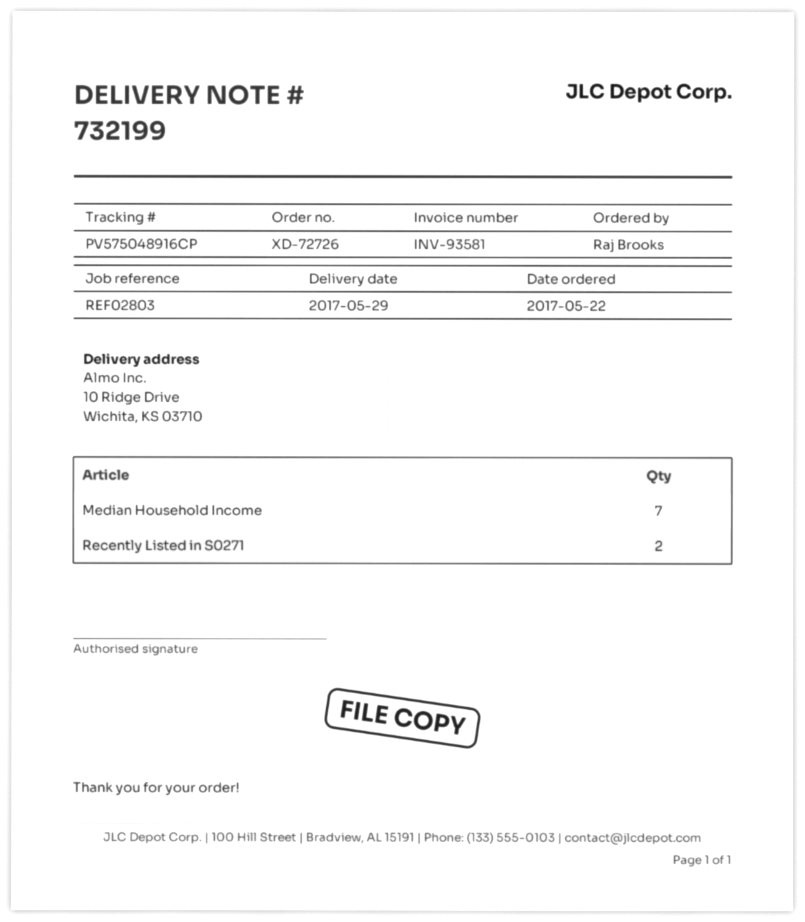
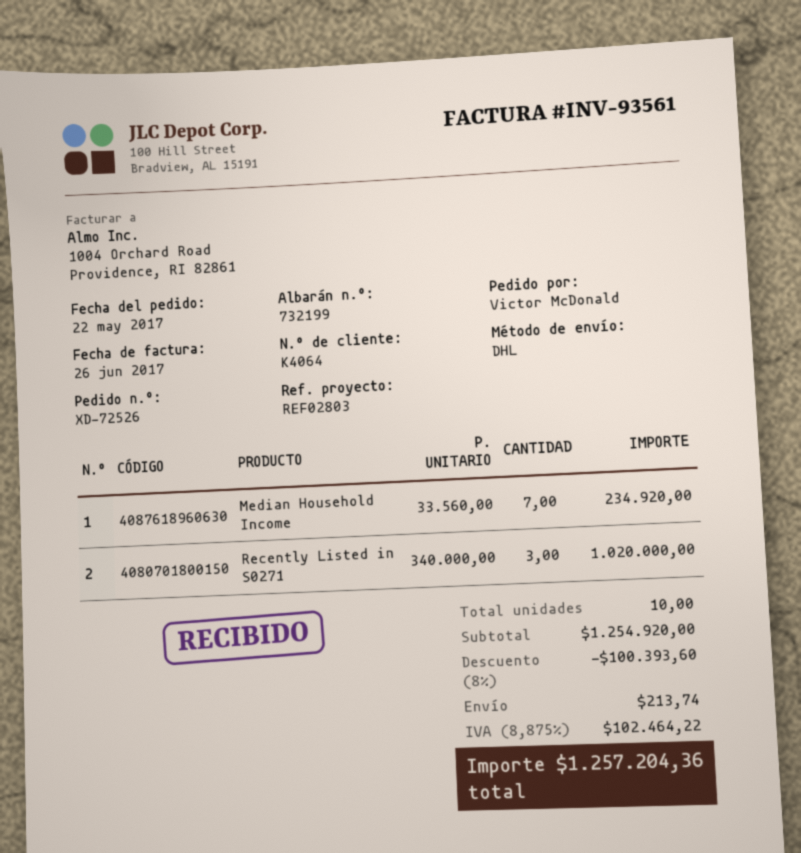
order number: XD-72726 -> XD-72526
invoice number: INV-93581 -> INV-93561
ordered by: Raj Brooks -> Victor McDonald
Recently Listed in S0271: 2 -> 3

